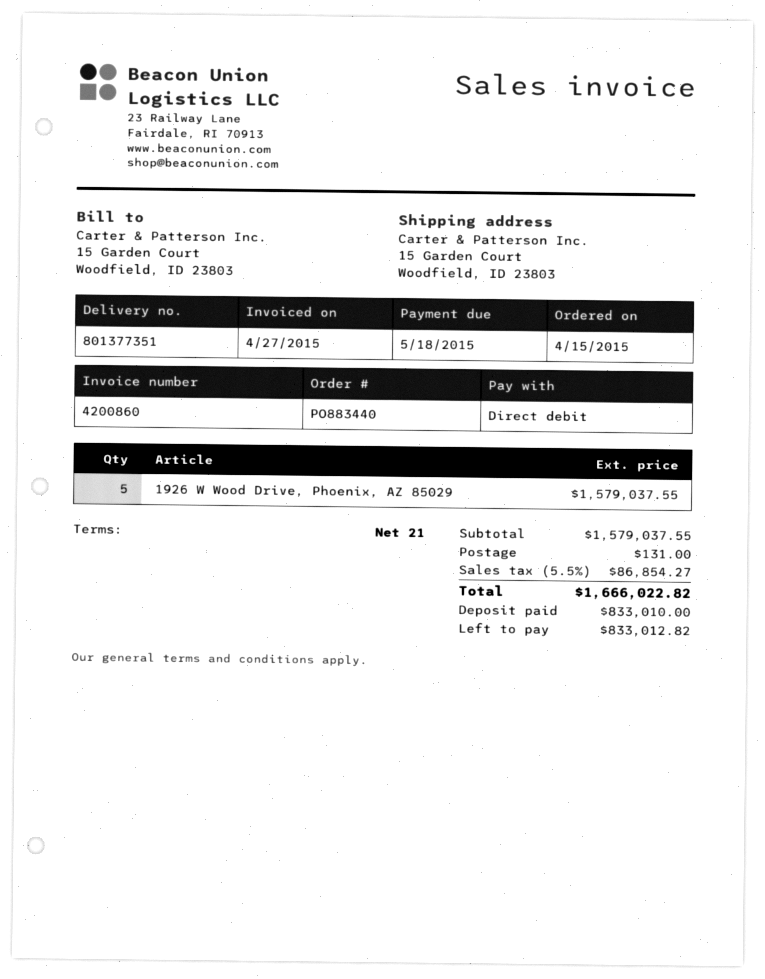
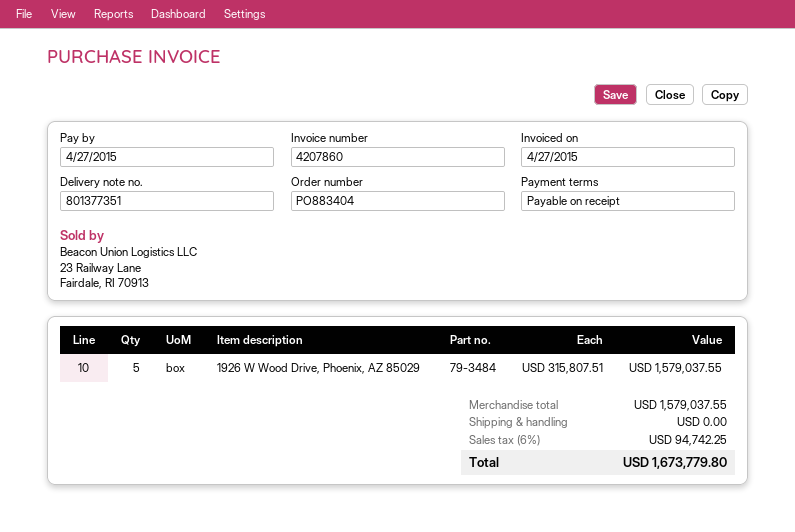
order number: PO883440 -> PO883404
invoice number: 4200860 -> 4207860
payment terms: 21 days -> on receipt
due date: 2015-05-18 -> 2015-04-27
shipping: 131.00 -> 0.00
tax: 5.5% = 86854.27 -> 6% = 94742.25
total: 1666022.82 -> 1673779.80

